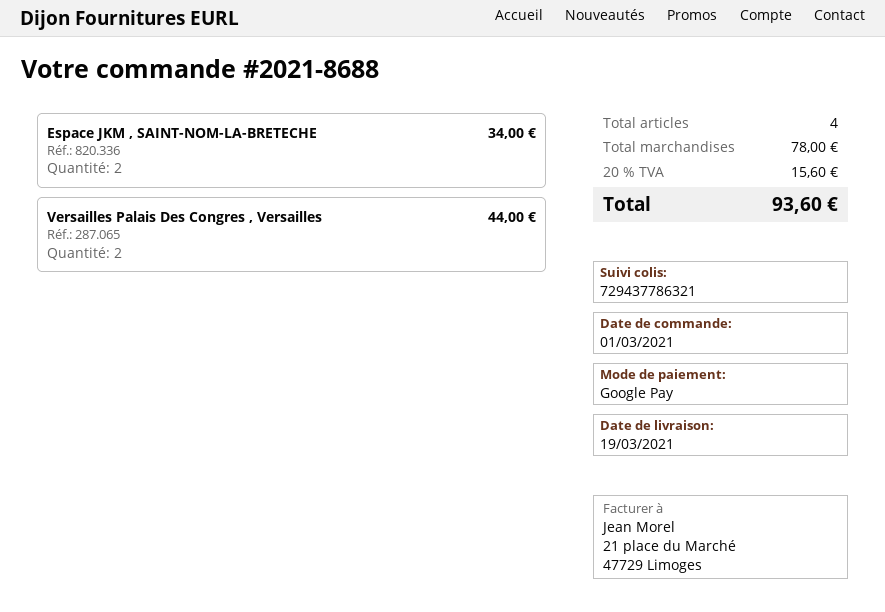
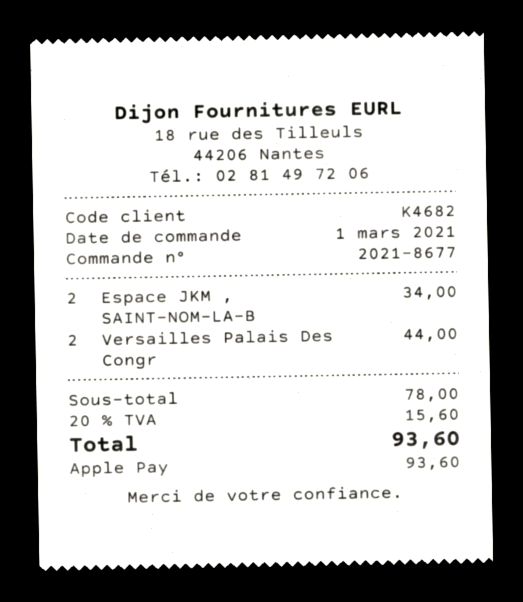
order number: 2021-8688 -> 2021-8677
payment method: Google Pay -> Apple Pay

